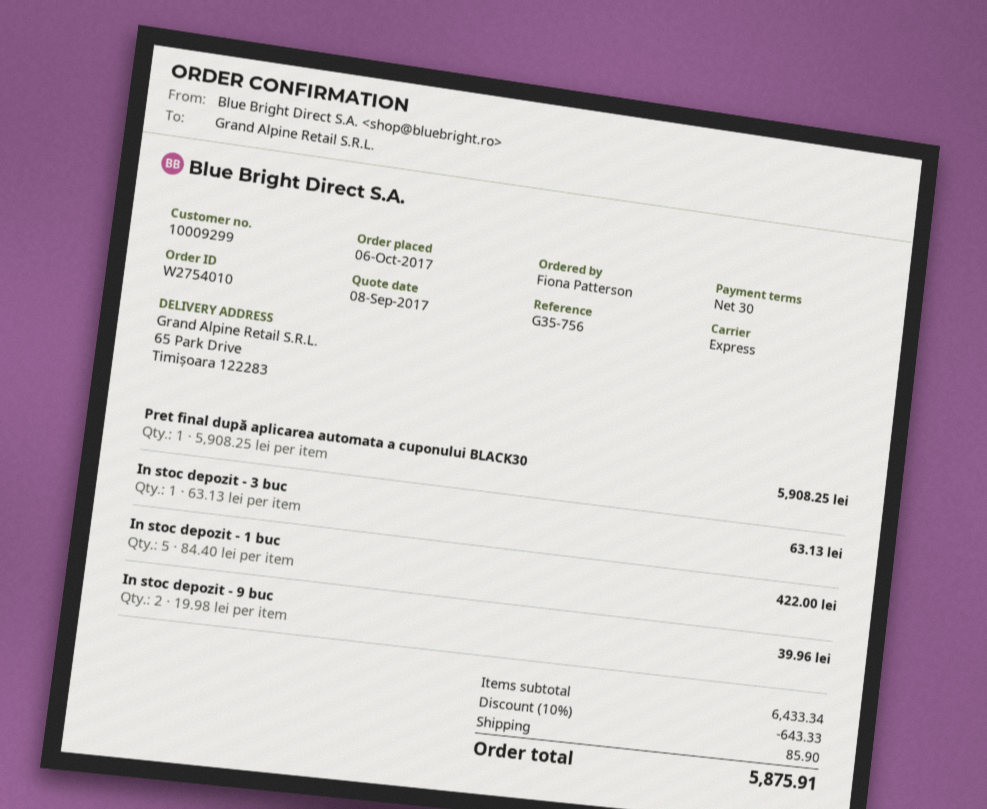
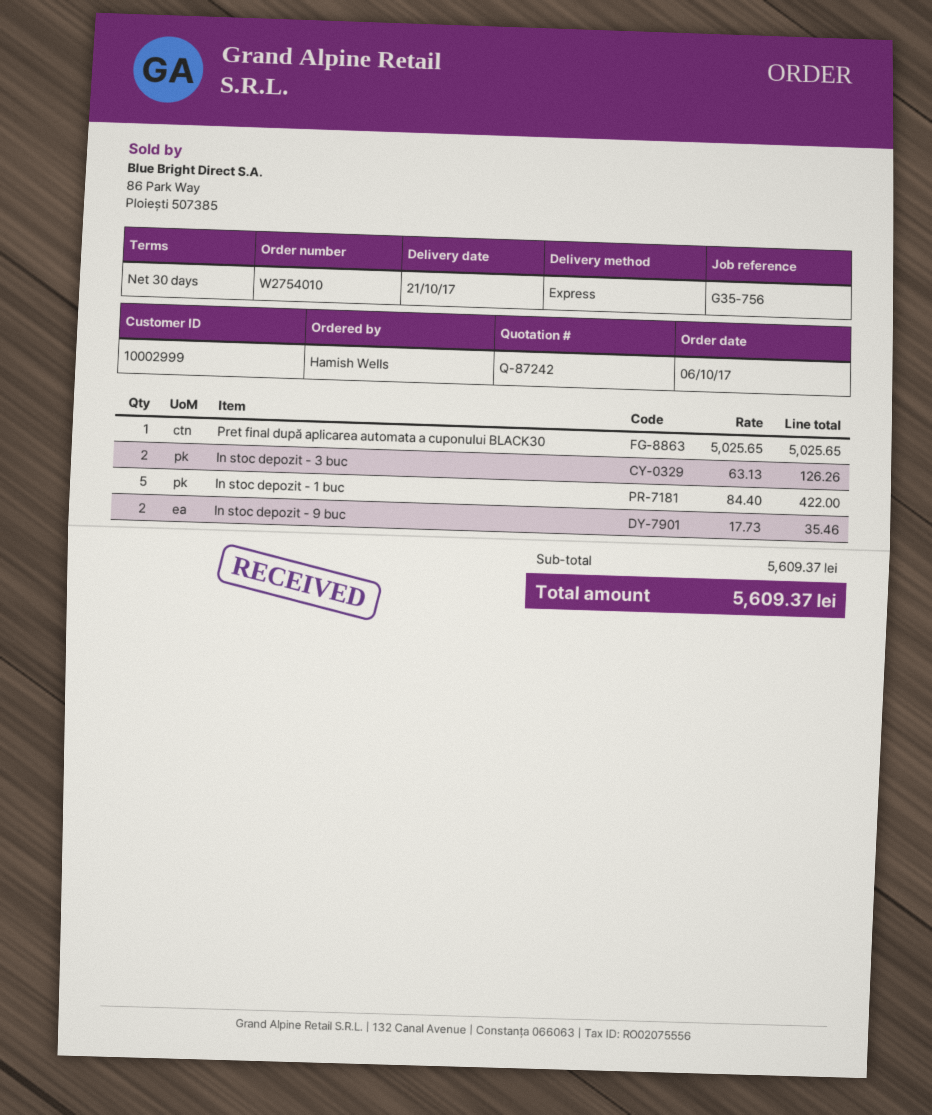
customer number: 10009299 -> 10002999
ordered by: Fiona Patterson -> Hamish Wells
Pret final după aplicarea automata a cuponului BLACK30: 1 x 5908.25 = 5908.25 -> 1 x 5025.65 = 5025.65
In stoc depozit - 3 buc: 1 x 63.13 = 63.13 -> 2 x 63.13 = 126.26
In stoc depozit - 9 buc: 2 x 19.98 = 39.96 -> 2 x 17.73 = 35.46
subtotal: 6433.34 -> 5609.37
discount: 10% = 643.33 -> none
shipping: 85.90 -> none
total: 5875.91 -> 5609.37

